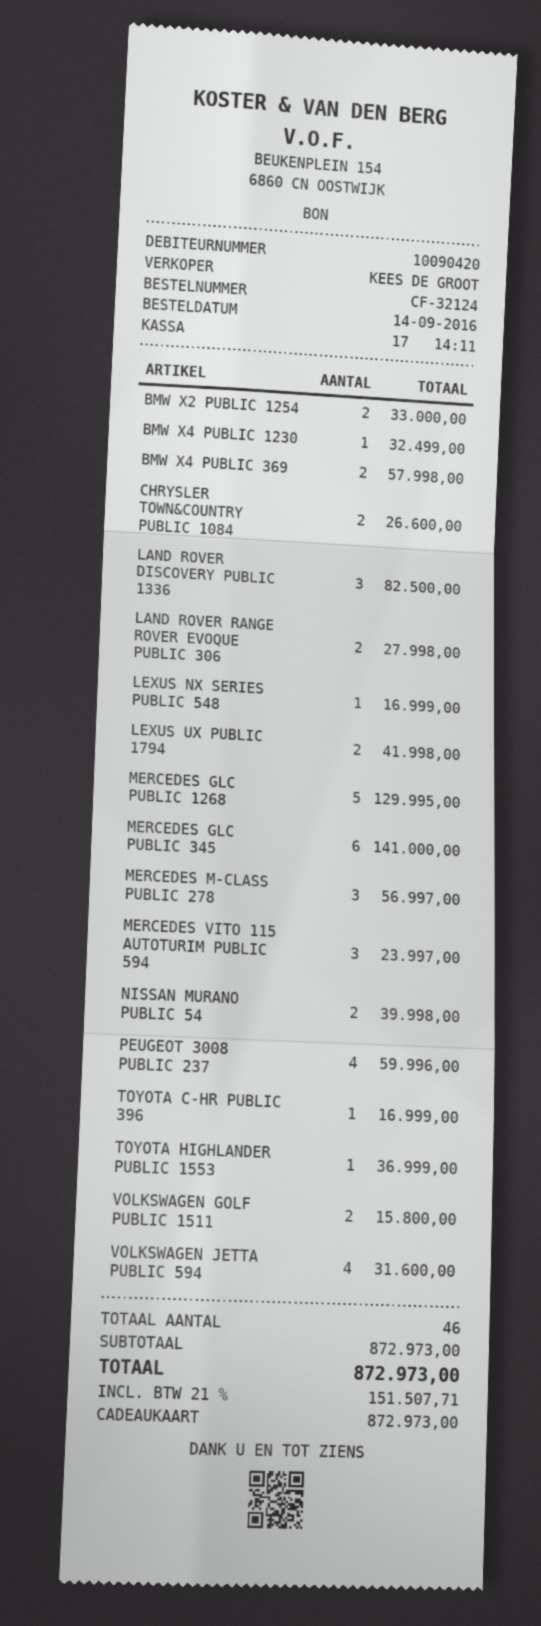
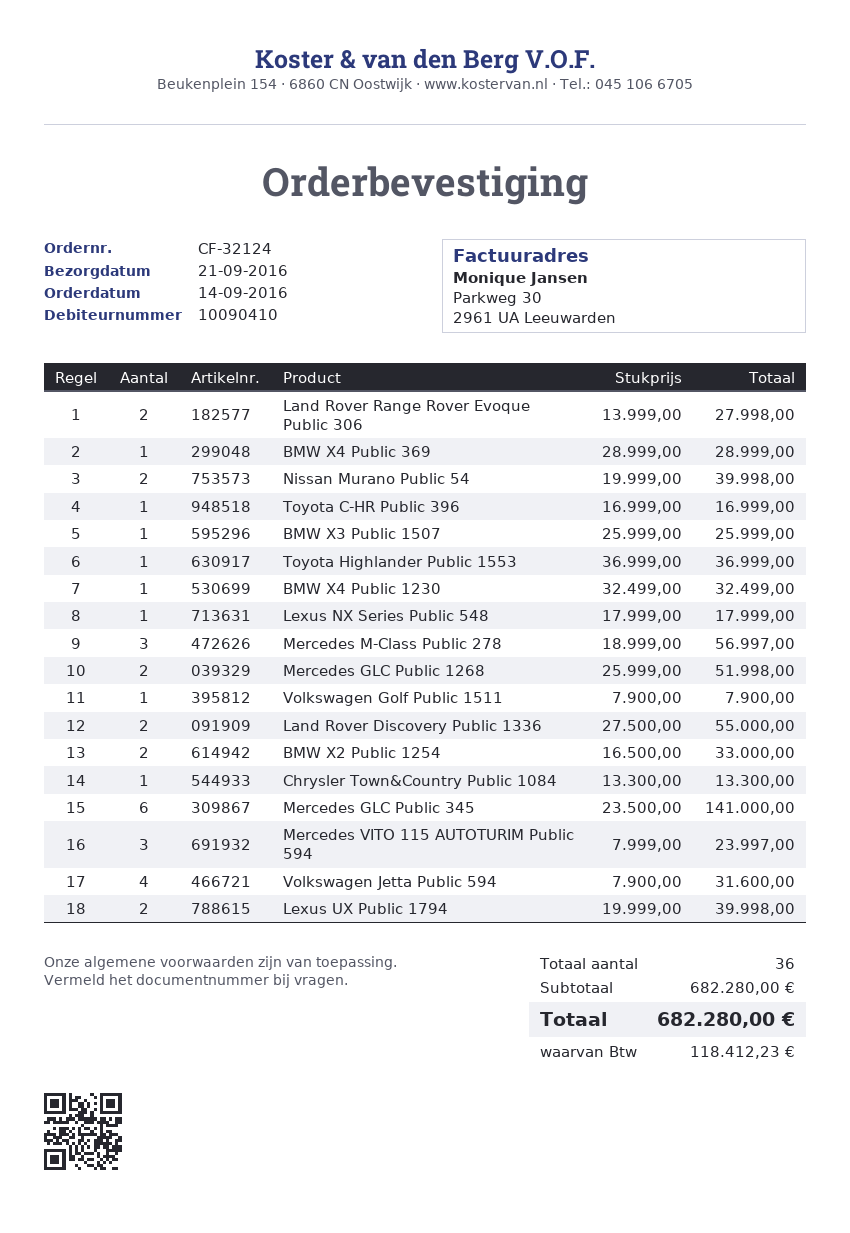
customer number: 10090420 -> 10090410
BMW X4 PUBLIC 369: 2 for 57998.00 -> 1 for 28999.00
CHRYSLER TOWN&COUNTRY PUBLIC 1084: 2 for 26600.00 -> 1 for 13300.00
LAND ROVER DISCOVERY PUBLIC 1336: 3 for 82500.00 -> 2 for 55000.00
LEXUS NX SERIES PUBLIC 548: 1 for 16999.00 -> 1 for 17999.00
LEXUS UX PUBLIC 1794: 2 for 41998.00 -> 2 for 39998.00
MERCEDES GLC PUBLIC 1268: 5 for 129995.00 -> 2 for 51998.00
PEUGEOT 3008 PUBLIC 237: 4 for 59996.00 -> none
VOLKSWAGEN GOLF PUBLIC 1511: 2 for 15800.00 -> 1 for 7900.00
BMW X3 Public 1507: none -> 1 for 25999.00
total quantity: 46 -> 36
subtotal: 872973.00 -> 682280.00
tax: 151507.71 -> 118412.23
total: 872973.00 -> 682280.00

